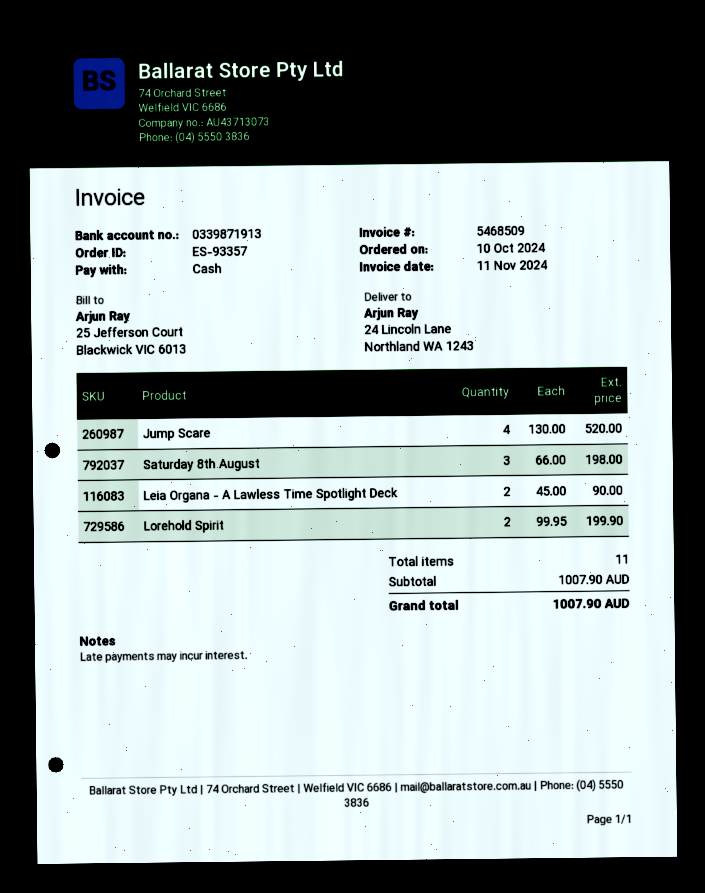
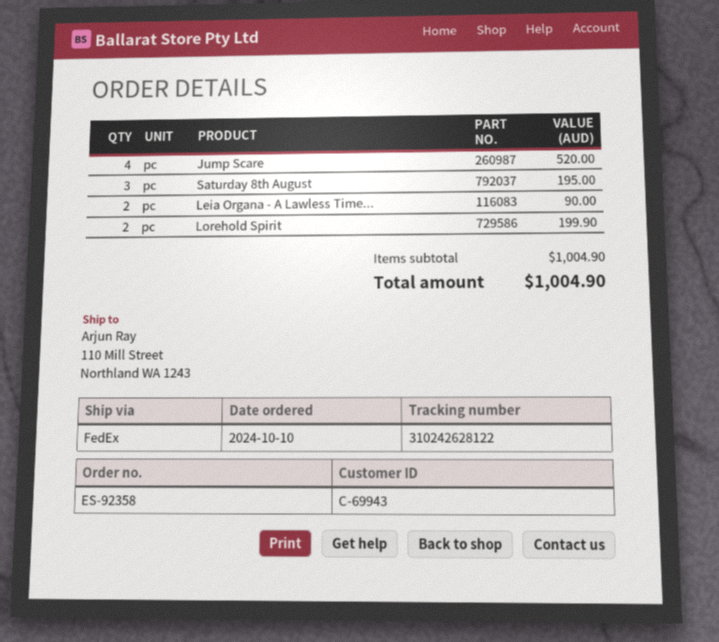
order number: ES-93357 -> ES-92358
ship to: 24 Lincoln Lane, Northland WA 1243 -> 110 Mill Street, Northland WA 1243
Saturday 8th August: 3 for 198.00 -> 3 for 195.00
subtotal: 1007.90 -> 1004.90
total: 1007.90 -> 1004.90

